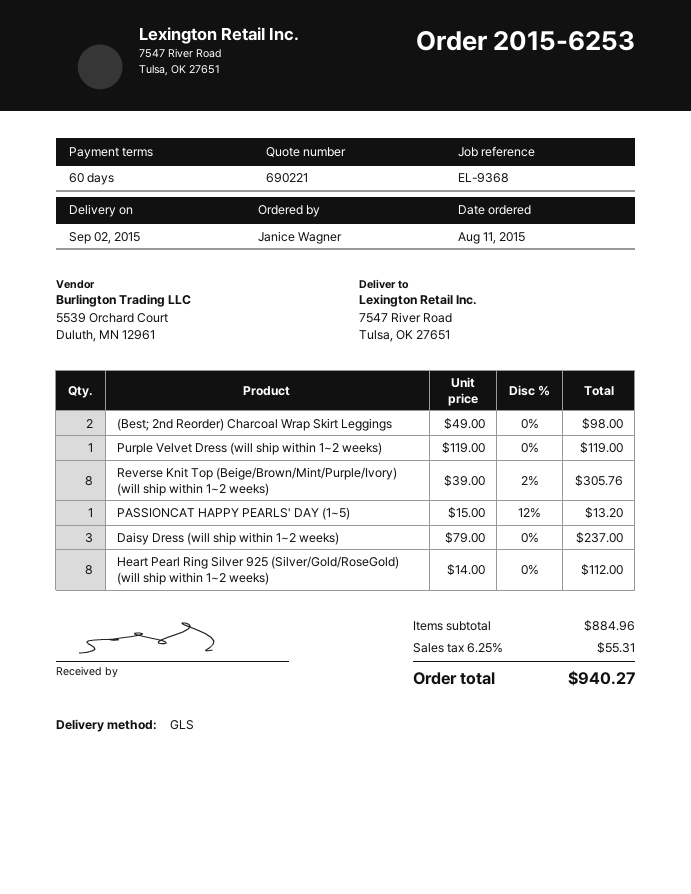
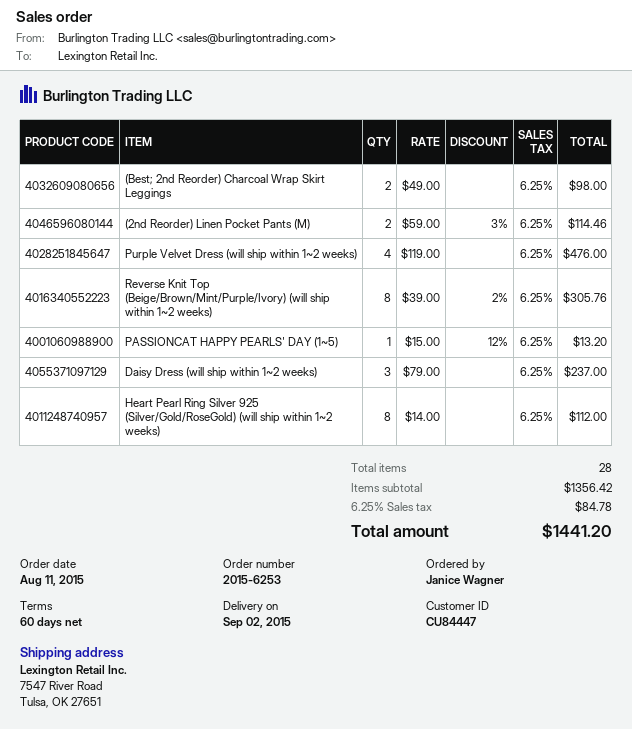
Purple Velvet Dress (will ship within 1~2 weeks): 1 x 119.00 = 119.00 -> 4 x 119.00 = 476.00
(2nd Reorder) Linen Pocket Pants (M): none -> 2 x 59.00 - 3% = 114.46
subtotal: 884.96 -> 1356.42
tax: 6.25% = 55.31 -> 6.25% = 84.78
total: 940.27 -> 1441.20

